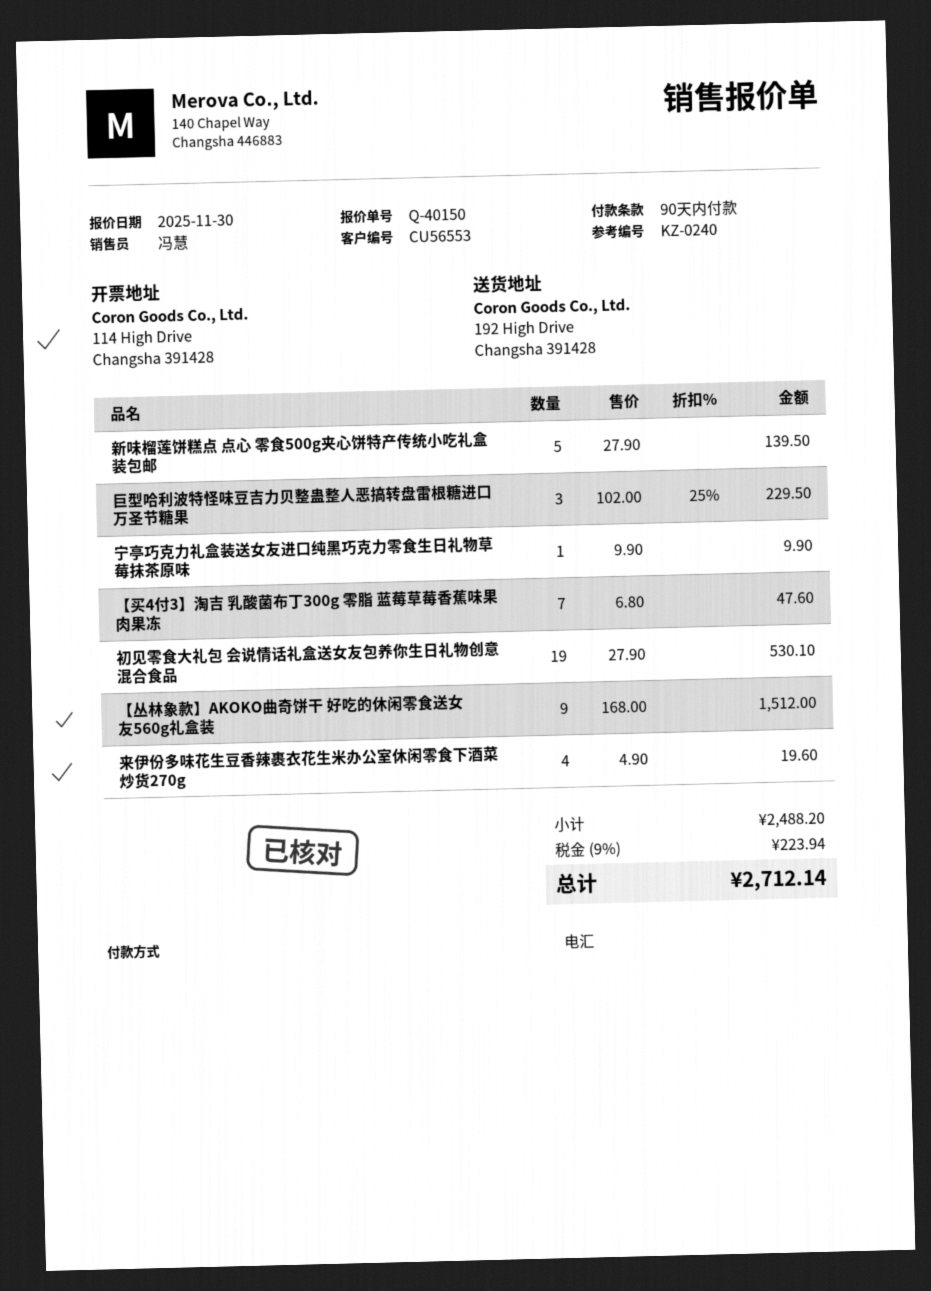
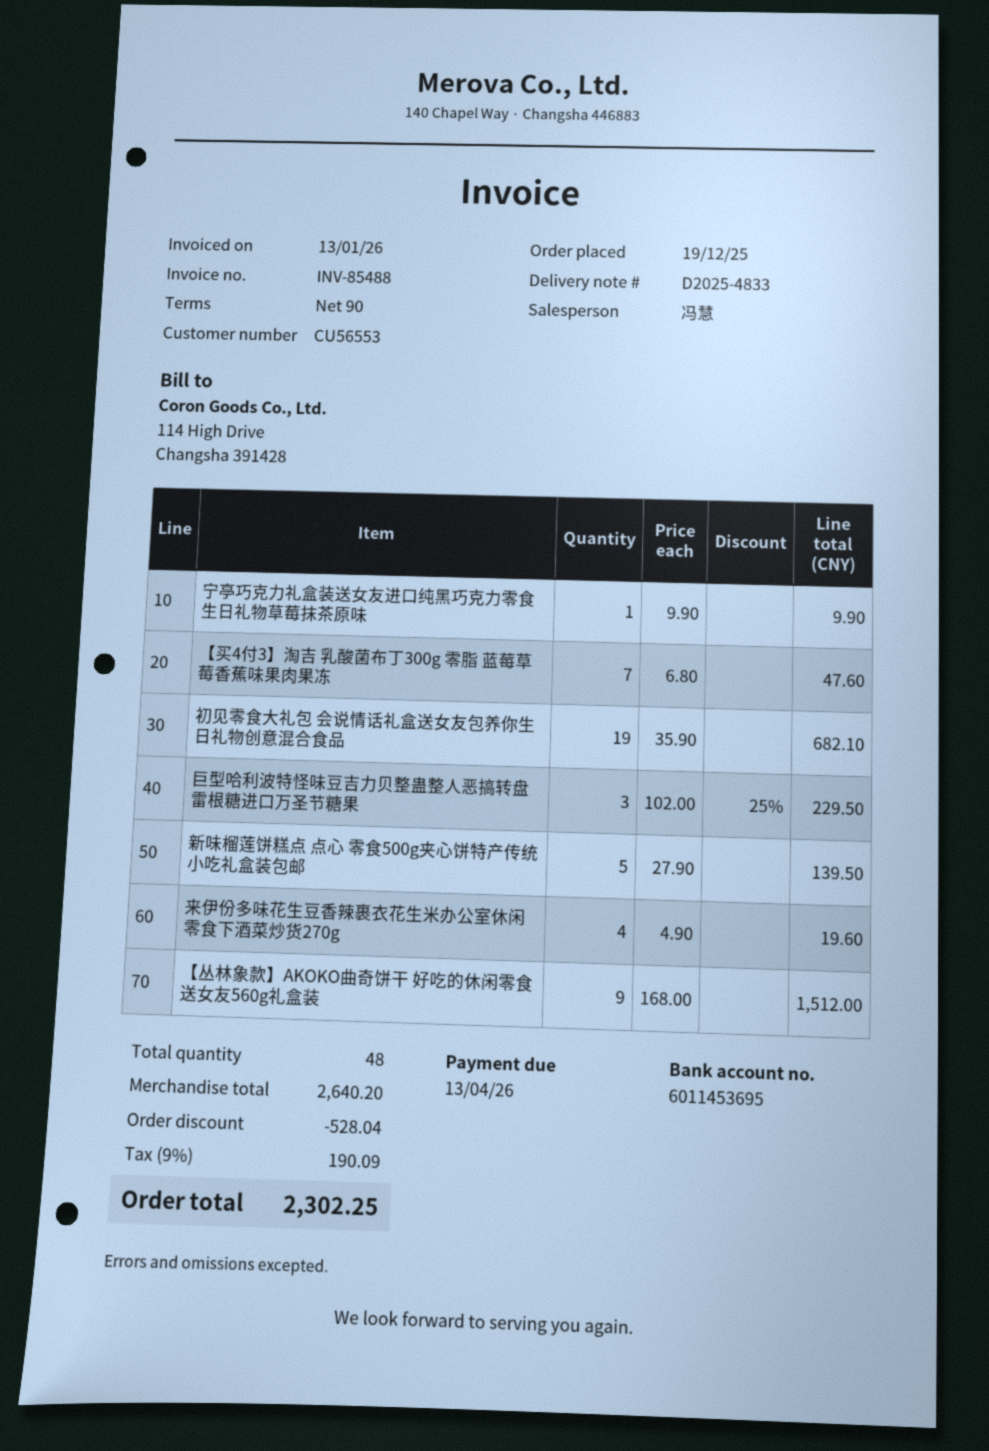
初见零食大礼包 会说情话礼盒送女友包养你生日礼物创意混合食品: 19 x 27.90 = 530.10 -> 19 x 35.90 = 682.10
subtotal: 2488.20 -> 2640.20
discount: none -> 528.04
tax: 9% = 223.94 -> 9% = 190.09
total: 2712.14 -> 2302.25

